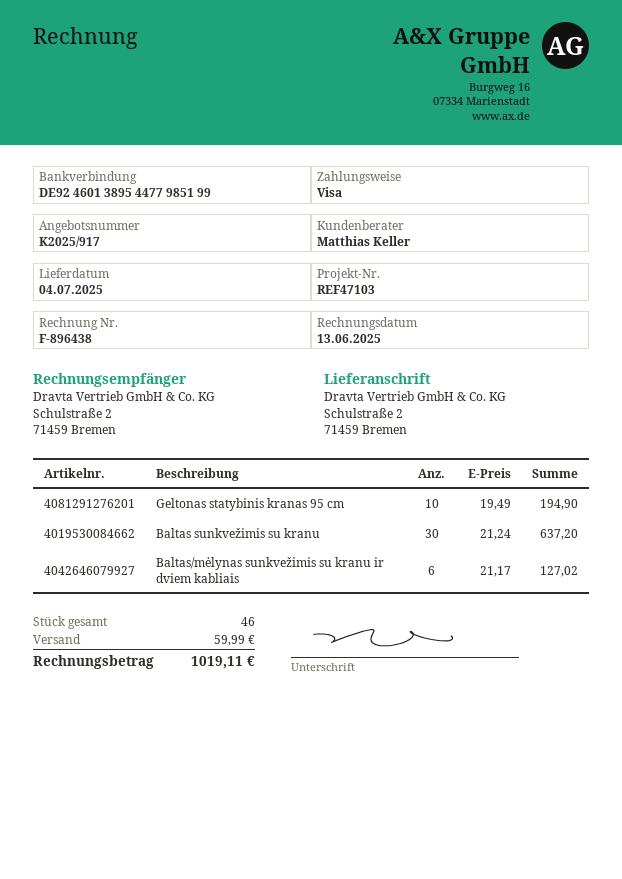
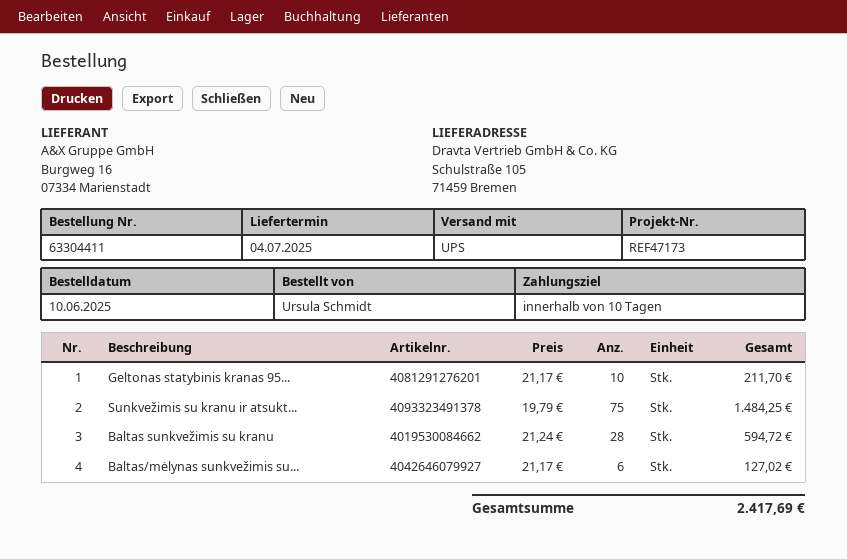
reference: REF47103 -> REF47173
ship to: Schulstraße 2, 71459 Bremen -> Schulstraße 105, 71459 Bremen
Geltonas statybinis kranas 95 cm: 10 x 19.49 = 194.90 -> 10 x 21.17 = 211.70
Baltas sunkvežimis su kranu: 30 x 21.24 = 637.20 -> 28 x 21.24 = 594.72
Sunkvežimis su kranu ir atsukt...: none -> 75 x 19.79 = 1484.25
shipping: 59.99 -> none
total: 1019.11 -> 2417.69

